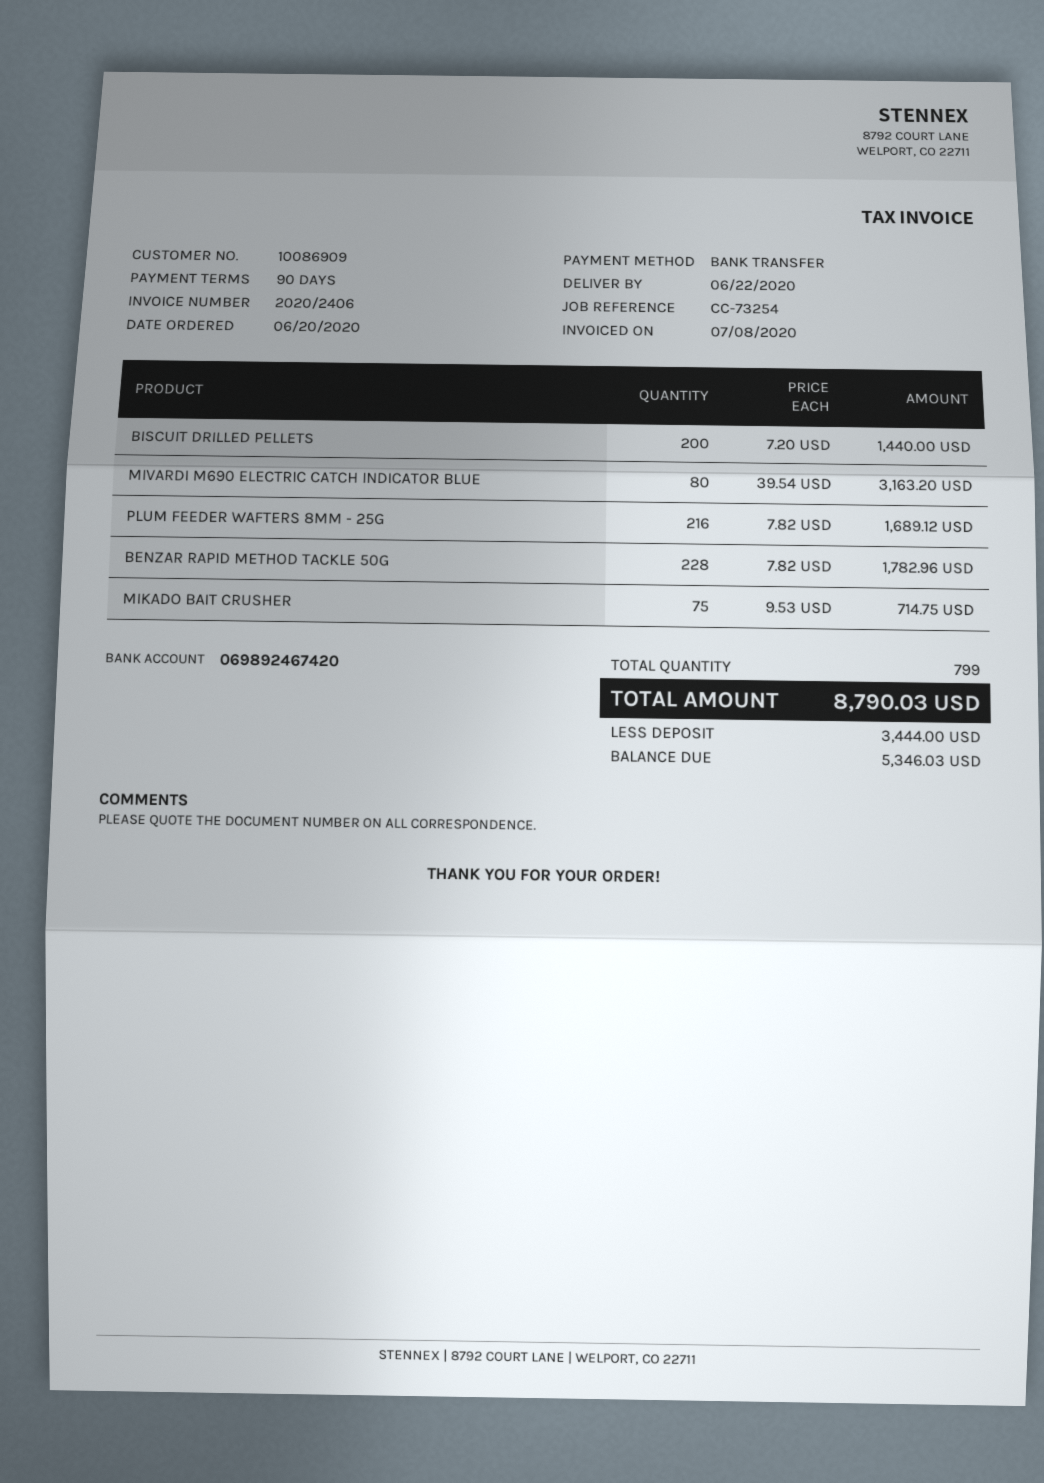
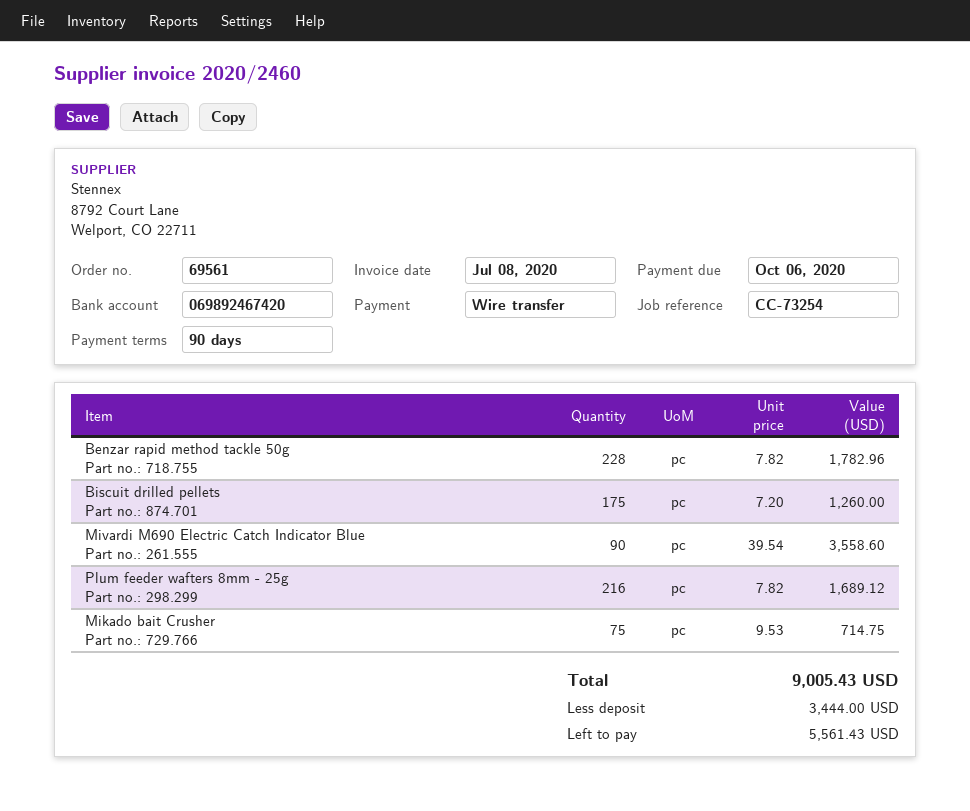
invoice number: 2020/2406 -> 2020/2460
BISCUIT DRILLED PELLETS: 200 x 7.20 = 1440.00 -> 175 x 7.20 = 1260.00
MIVARDI M690 ELECTRIC CATCH INDICATOR BLUE: 80 x 39.54 = 3163.20 -> 90 x 39.54 = 3558.60
total: 8790.03 -> 9005.43
balance: 5346.03 -> 5561.43

